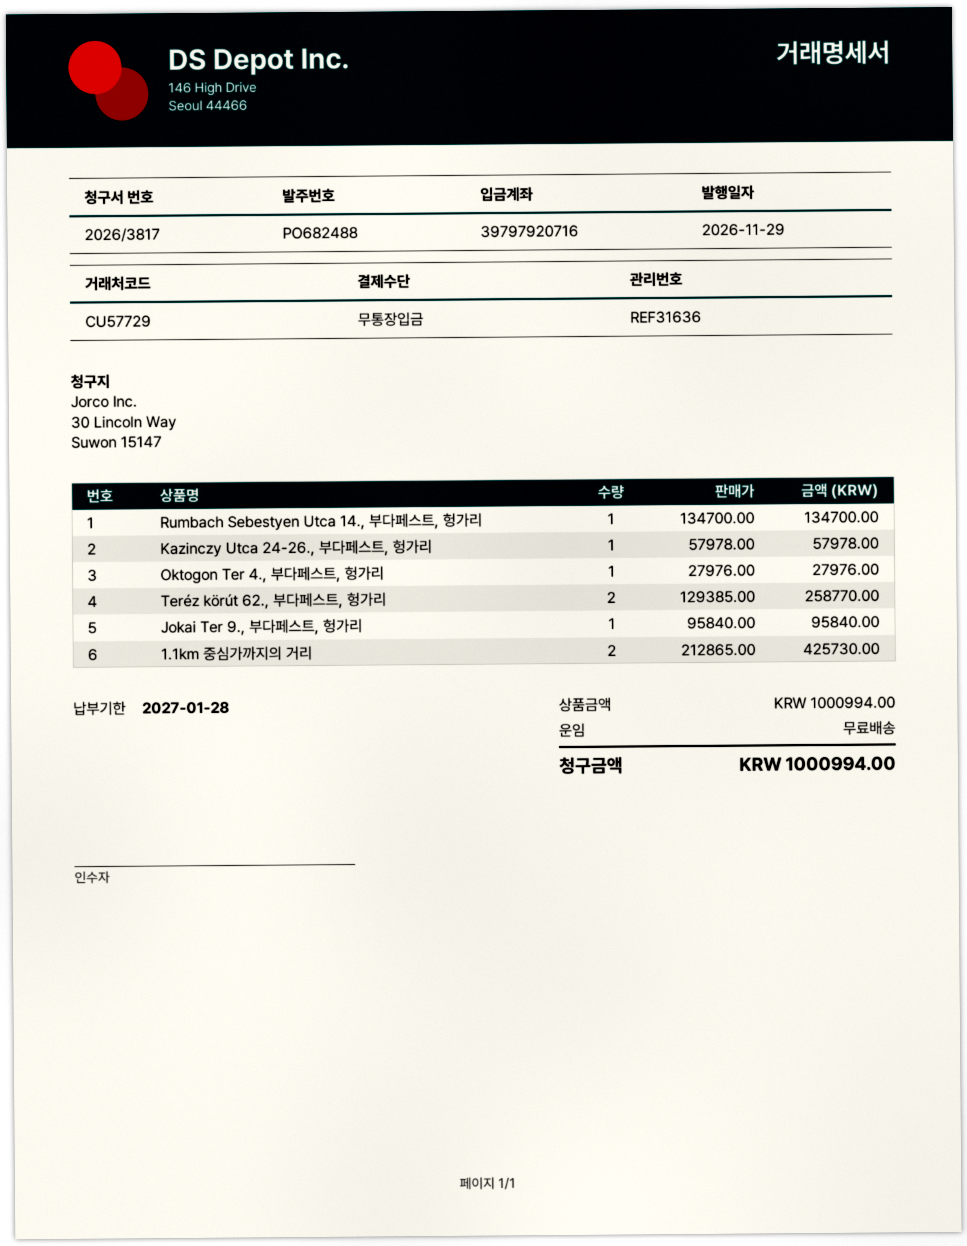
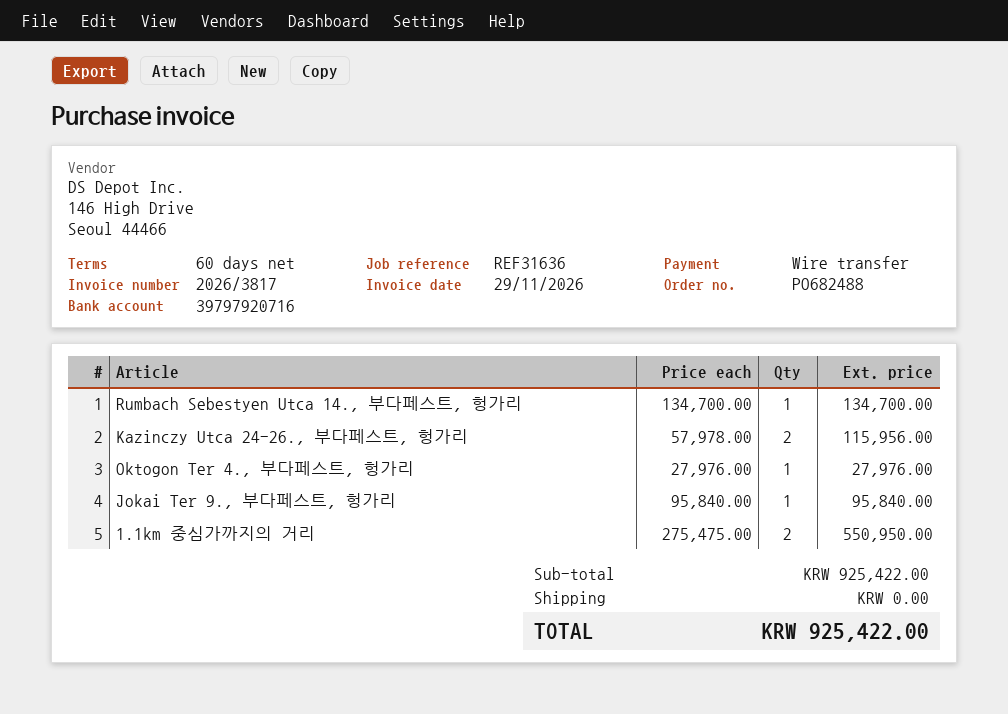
Kazinczy Utca 24-26., 부다페스트, 헝가리: 1 x 57978.00 = 57978.00 -> 2 x 57978.00 = 115956.00
Teréz körút 62., 부다페스트, 헝가리: 2 x 129385.00 = 258770.00 -> none
1.1km 중심가까지의 거리: 2 x 212865.00 = 425730.00 -> 2 x 275475.00 = 550950.00
subtotal: 1000994.00 -> 925422.00
total: 1000994.00 -> 925422.00

